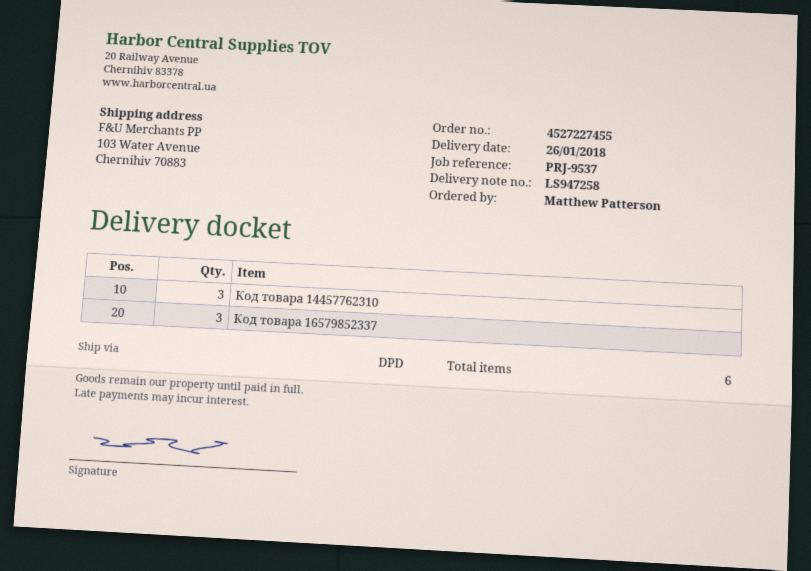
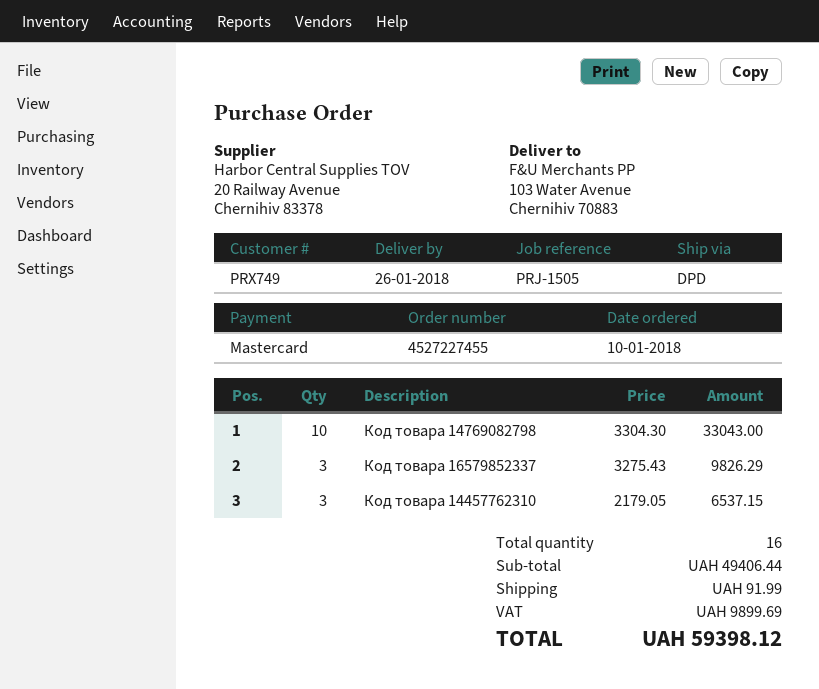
reference: PRJ-9537 -> PRJ-1505
Код товара 14769082798: none -> 10
total quantity: 6 -> 16

